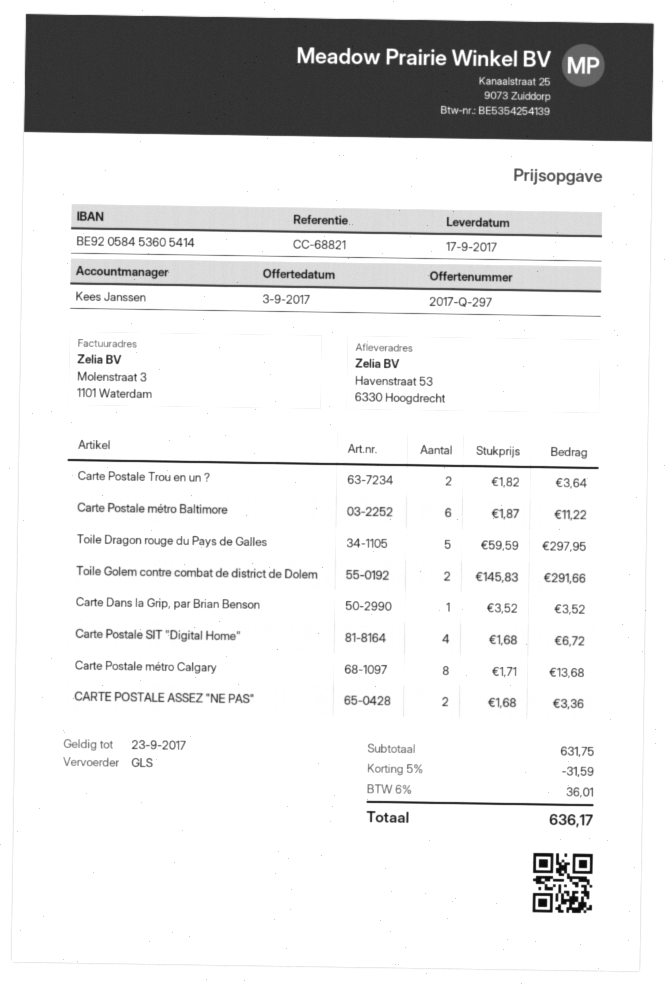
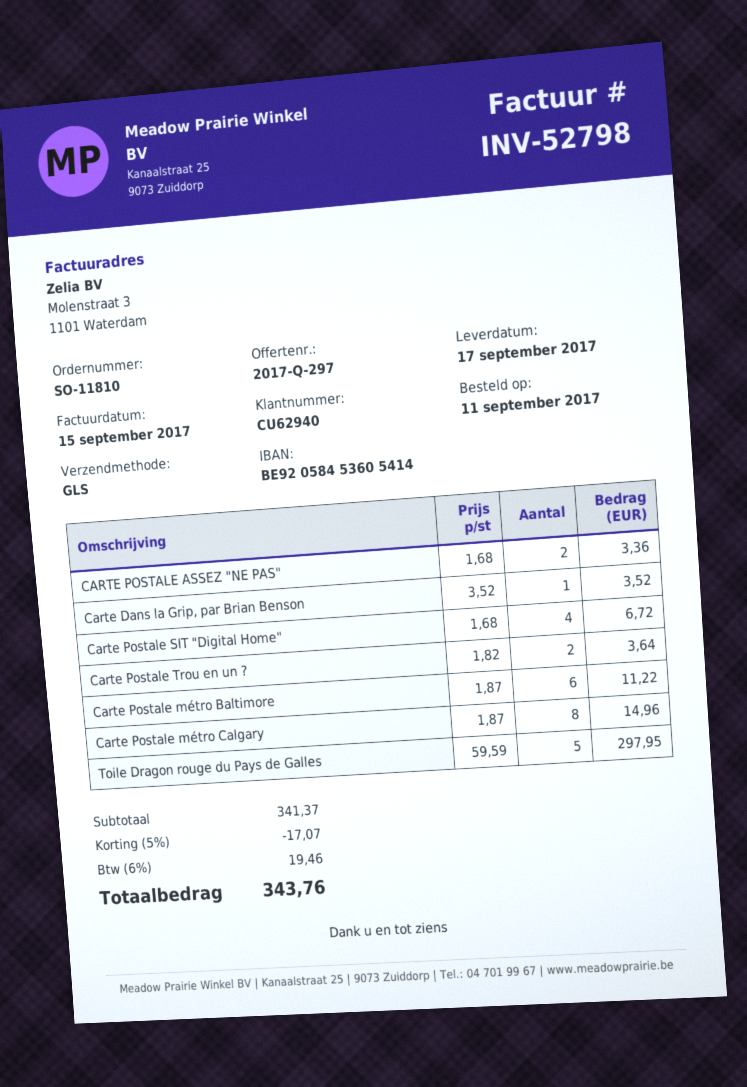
Toile Golem contre combat de district de Dolem: 2 x 145.83 = 291.66 -> none
Carte Postale métro Calgary: 8 x 1.71 = 13.68 -> 8 x 1.87 = 14.96
subtotal: 631.75 -> 341.37
discount: 5% = 31.59 -> 5% = 17.07
tax: 6% = 36.01 -> 6% = 19.46
total: 636.17 -> 343.76

